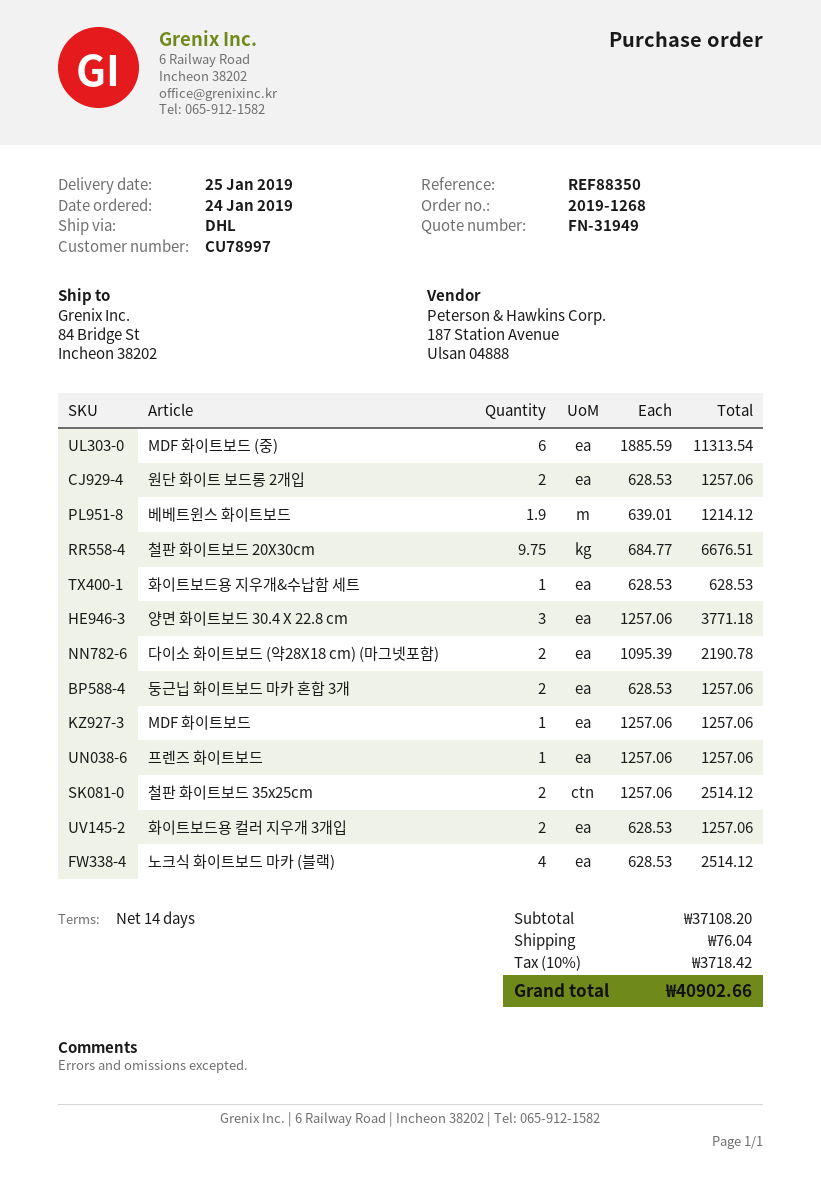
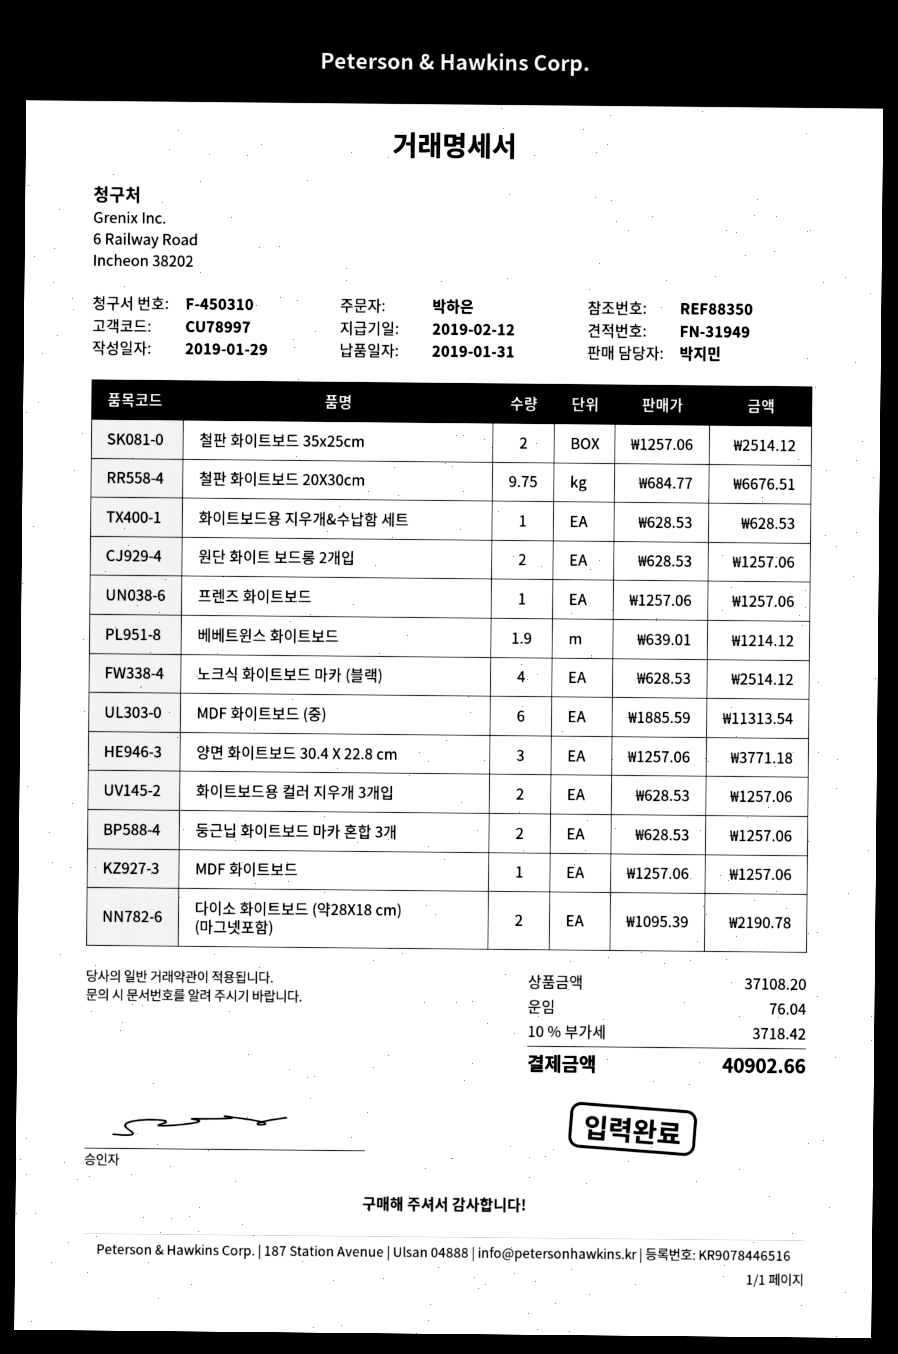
delivery date: 2019-01-25 -> 2019-01-31

